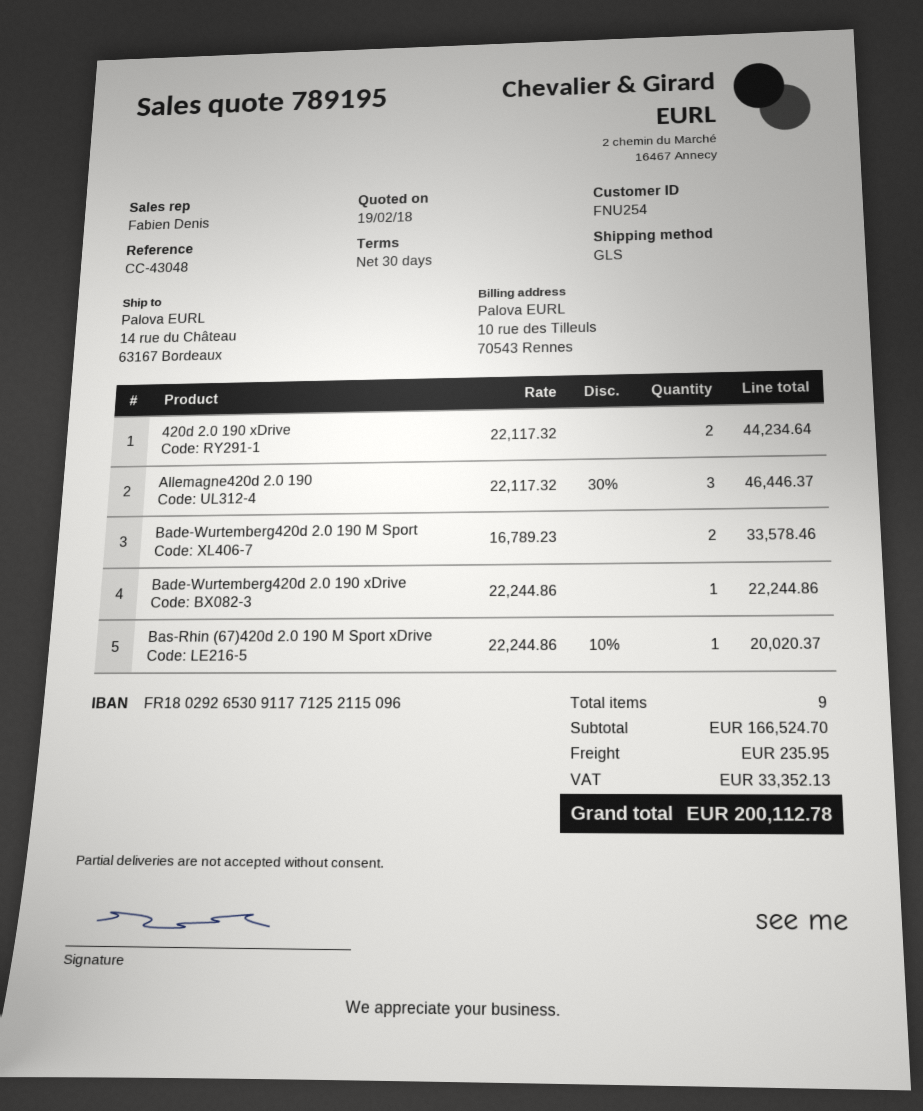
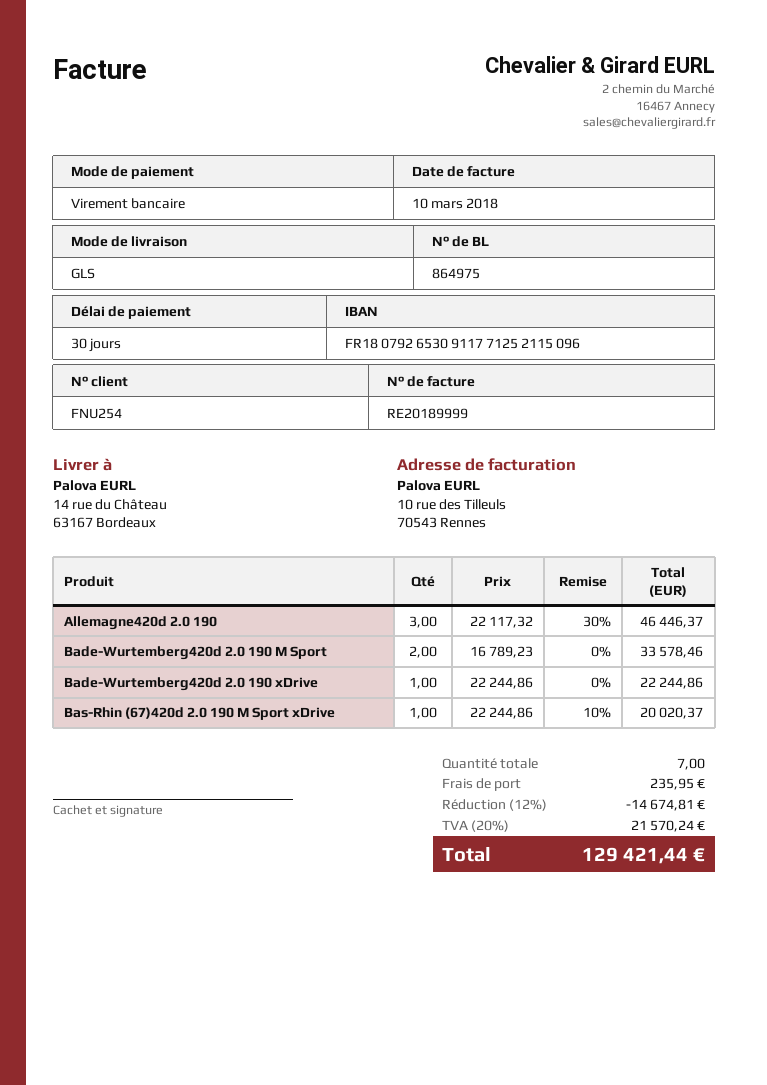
bank account: FR1802926530911771252115096 -> FR1807926530911771252115096
420d 2.0 190 xDrive: 2 x 22117.32 = 44234.64 -> none
total quantity: 9 -> 7
discount: none -> 12% = 14674.81
tax: 33352.13 -> 21570.24
total: 200112.78 -> 129421.44

